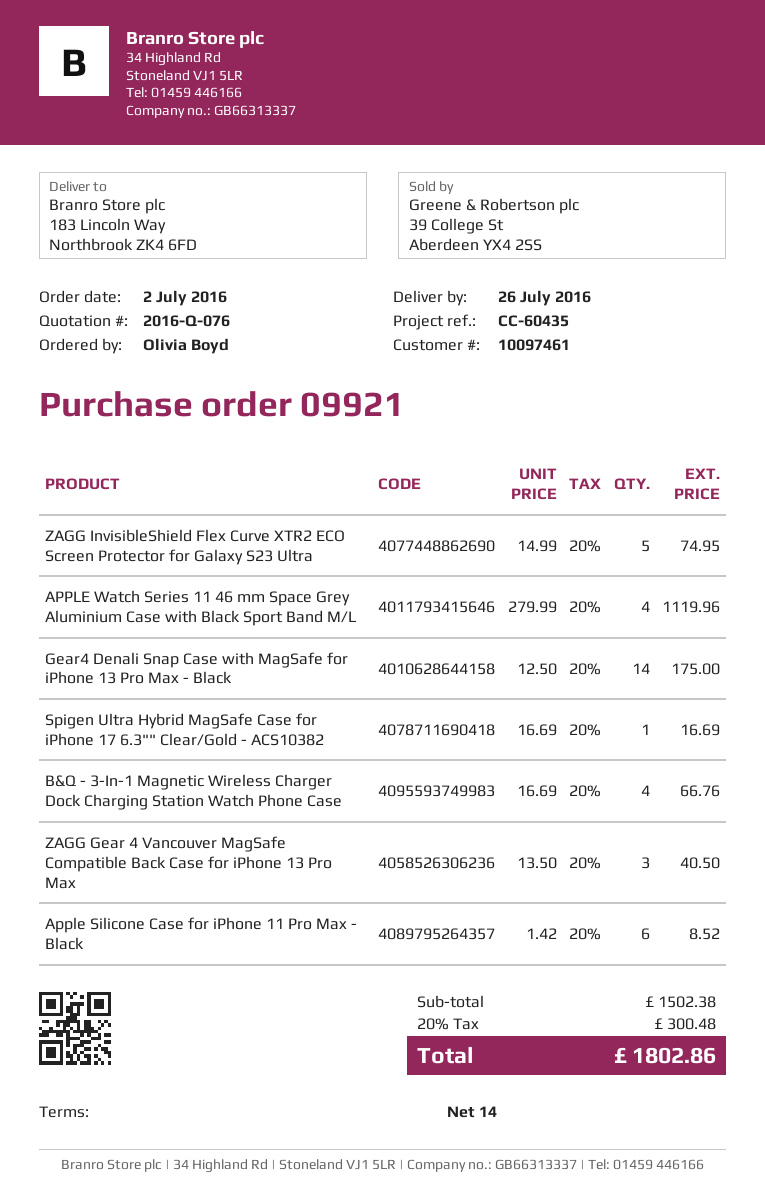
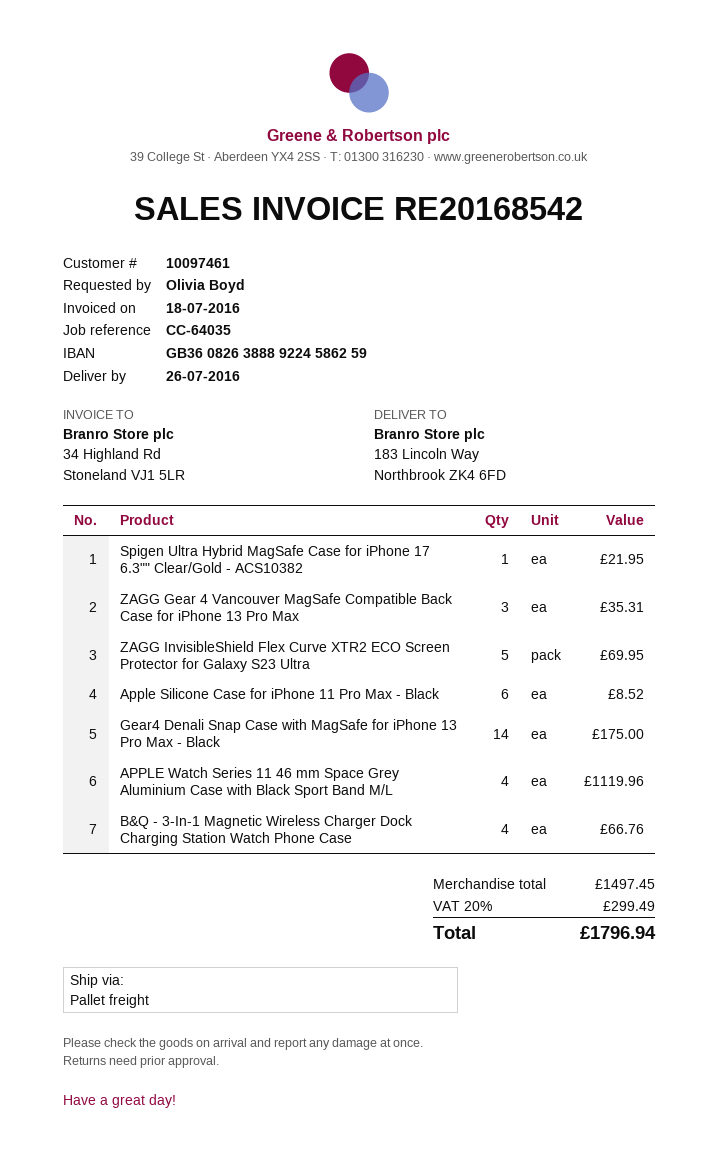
reference: CC-60435 -> CC-64035
ZAGG InvisibleShield Flex Curve XTR2 ECO Screen Protector for Galaxy S23 Ultra: 5 for 74.95 -> 5 for 69.95
Spigen Ultra Hybrid MagSafe Case for iPhone 17 6.3"" Clear/Gold - ACS10382: 1 for 16.69 -> 1 for 21.95
ZAGG Gear 4 Vancouver MagSafe Compatible Back Case for iPhone 13 Pro Max: 3 for 40.50 -> 3 for 35.31
subtotal: 1502.38 -> 1497.45
tax: 20% = 300.48 -> 20% = 299.49
total: 1802.86 -> 1796.94

